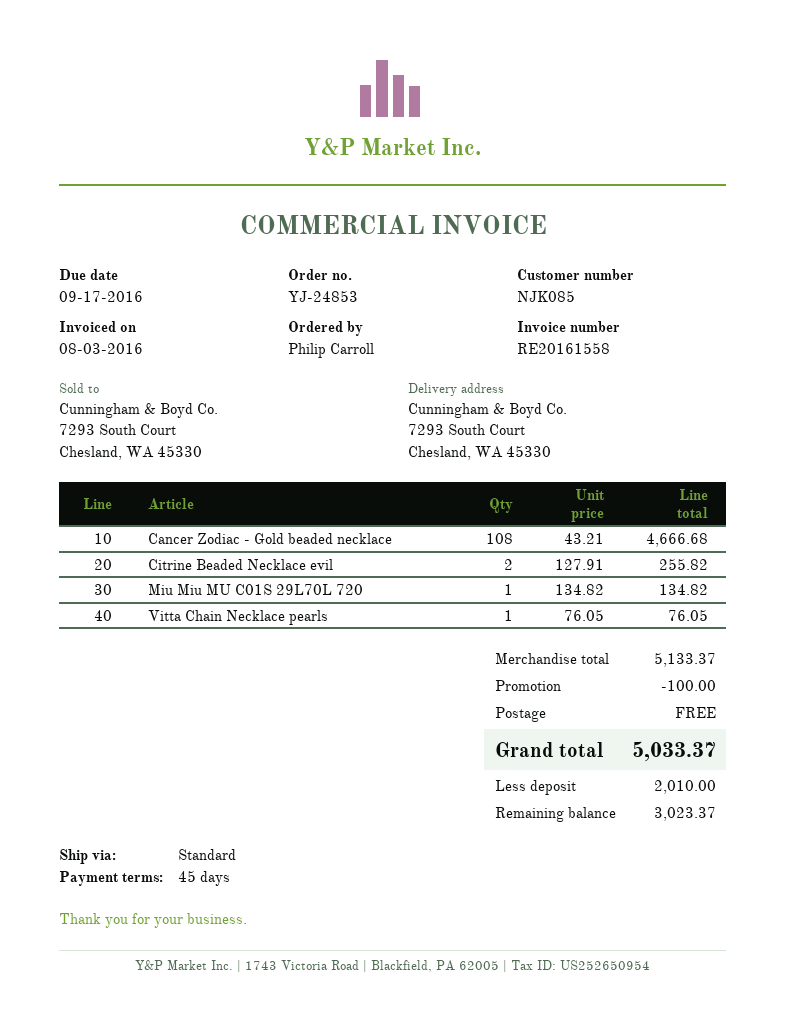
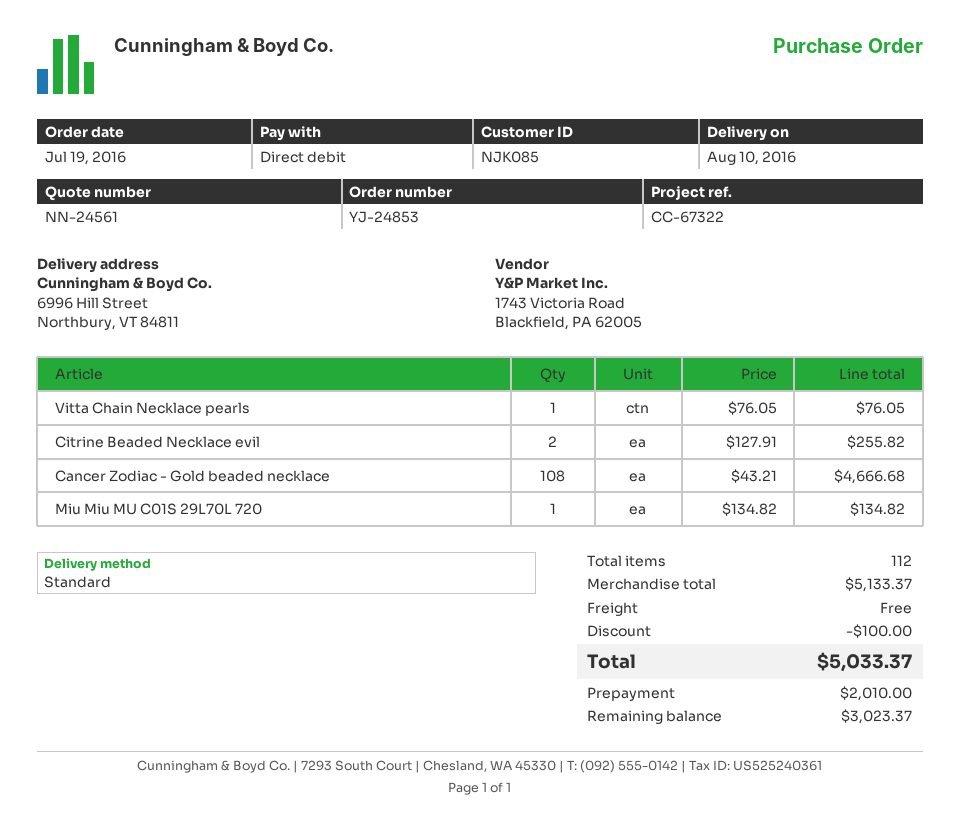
ship to: 7293 South Court, Chesland, WA 45330 -> 6996 Hill Street, Northbury, VT 84811

